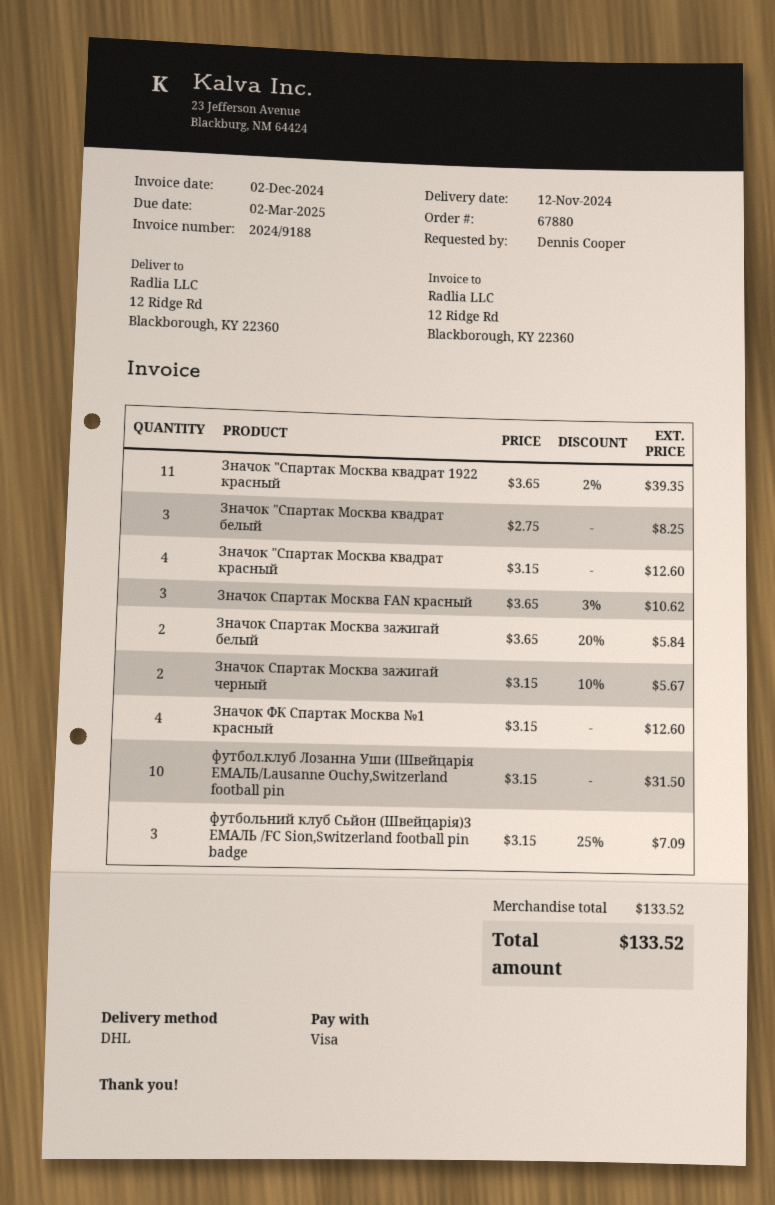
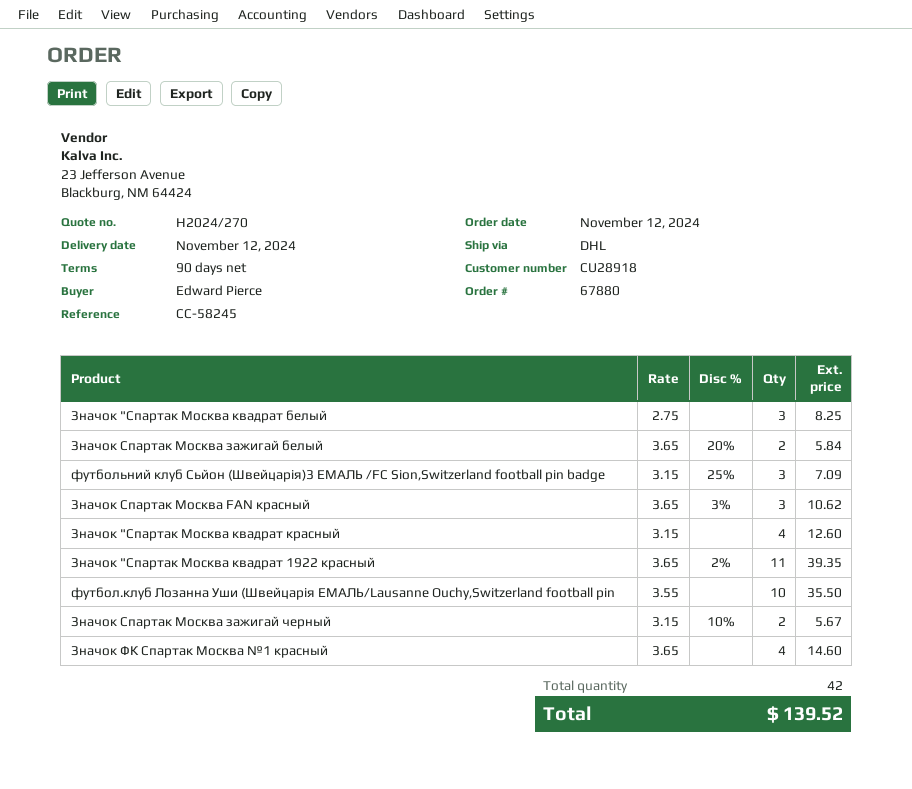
ordered by: Dennis Cooper -> Edward Pierce
Значок ФК Спартак Москва №1 красный: 4 x 3.15 = 12.60 -> 4 x 3.65 = 14.60
футбол.клуб Лозанна Уши (Швейцарія ЕМАЛЬ/Lausanne Ouchy,Switzerland football pin: 10 x 3.15 = 31.50 -> 10 x 3.55 = 35.50
total: 133.52 -> 139.52

